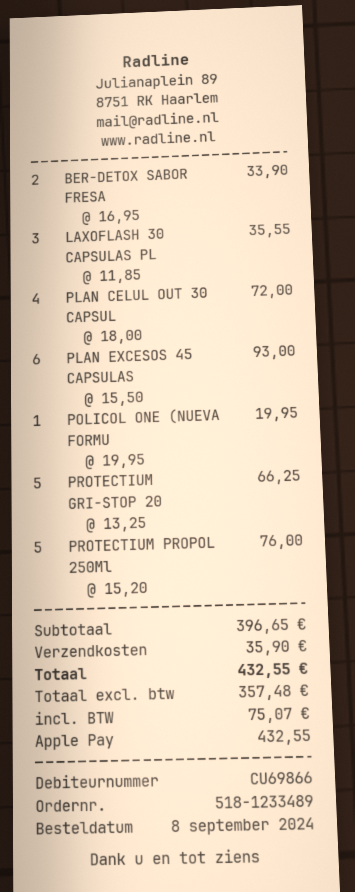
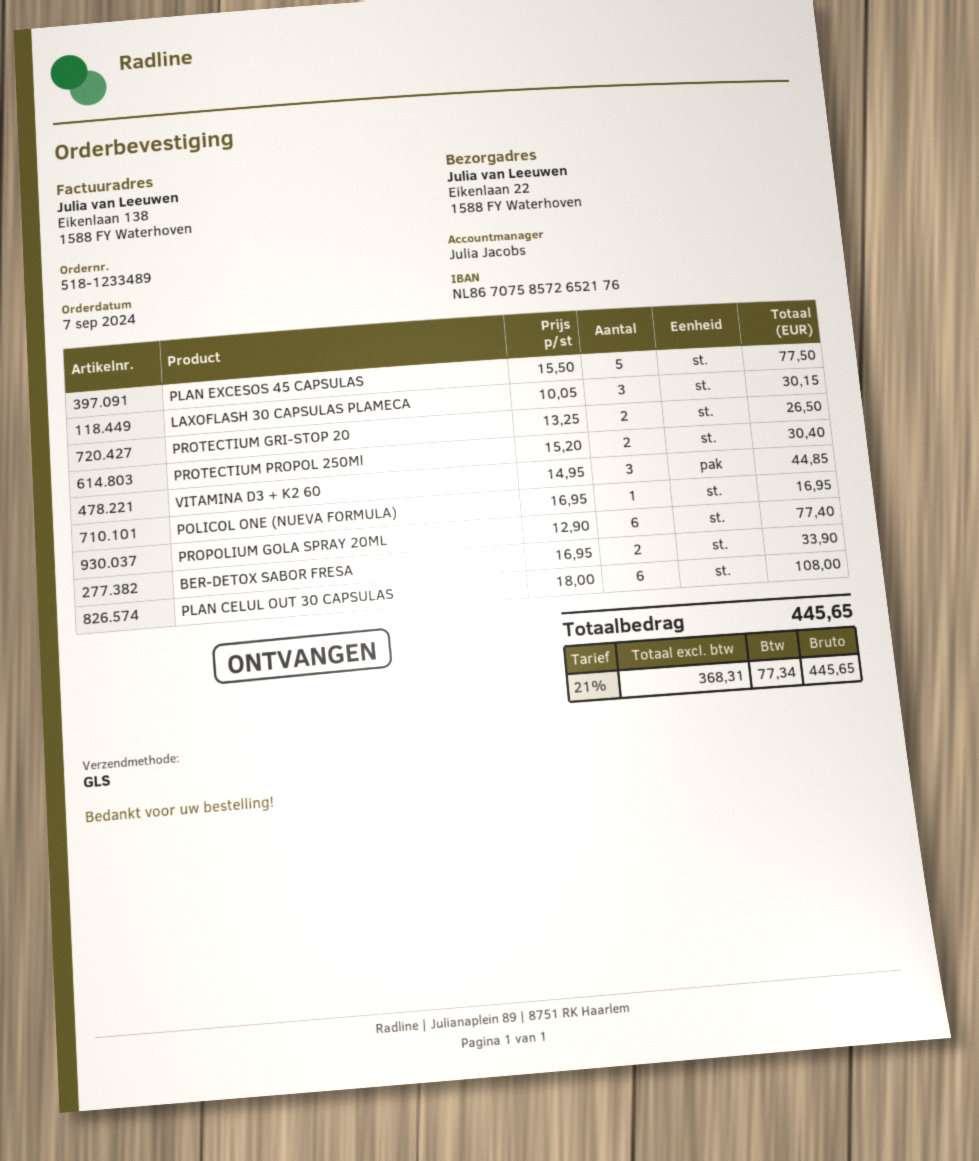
order date: 2024-09-08 -> 2024-09-07
LAXOFLASH 30 CAPSULAS PL: 3 x 11.85 = 35.55 -> 3 x 10.05 = 30.15
PLAN CELUL OUT 30 CAPSUL: 4 x 18.00 = 72.00 -> 6 x 18.00 = 108.00
PLAN EXCESOS 45 CAPSULAS: 6 x 15.50 = 93.00 -> 5 x 15.50 = 77.50
POLICOL ONE (NUEVA FORMU: 1 x 19.95 = 19.95 -> 1 x 16.95 = 16.95
PROTECTIUM GRI-STOP 20: 5 x 13.25 = 66.25 -> 2 x 13.25 = 26.50
PROTECTIUM PROPOL 250Ml: 5 x 15.20 = 76.00 -> 2 x 15.20 = 30.40
VITAMINA D3 + K2 60: none -> 3 x 14.95 = 44.85
PROPOLIUM GOLA SPRAY 20ML: none -> 6 x 12.90 = 77.40
shipping: 35.90 -> none
net: 357.48 -> 368.31
tax: 75.07 -> 77.34
total: 432.55 -> 445.65

